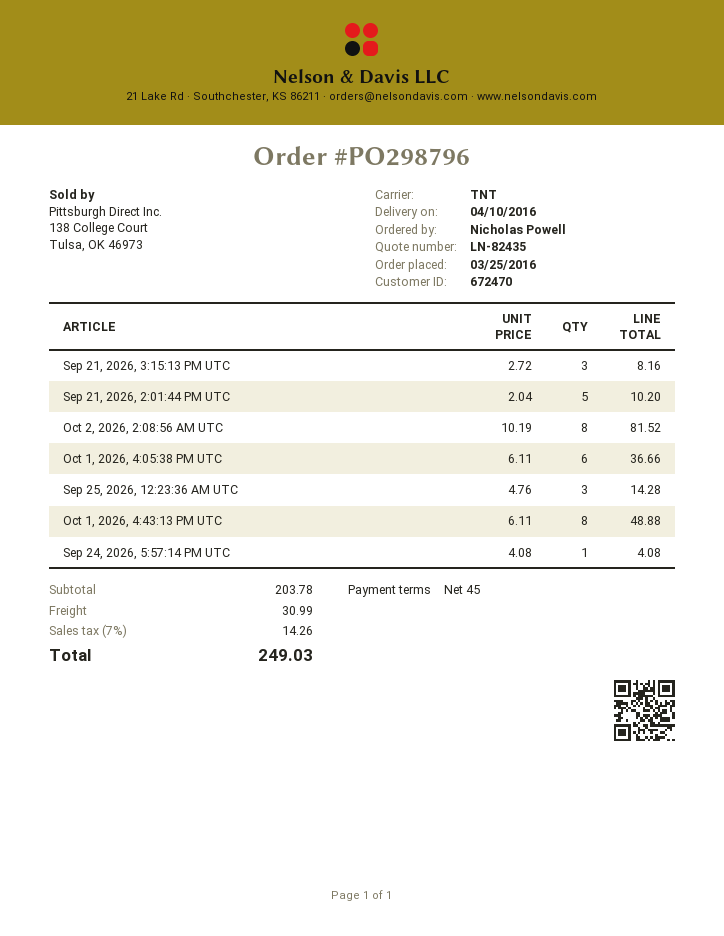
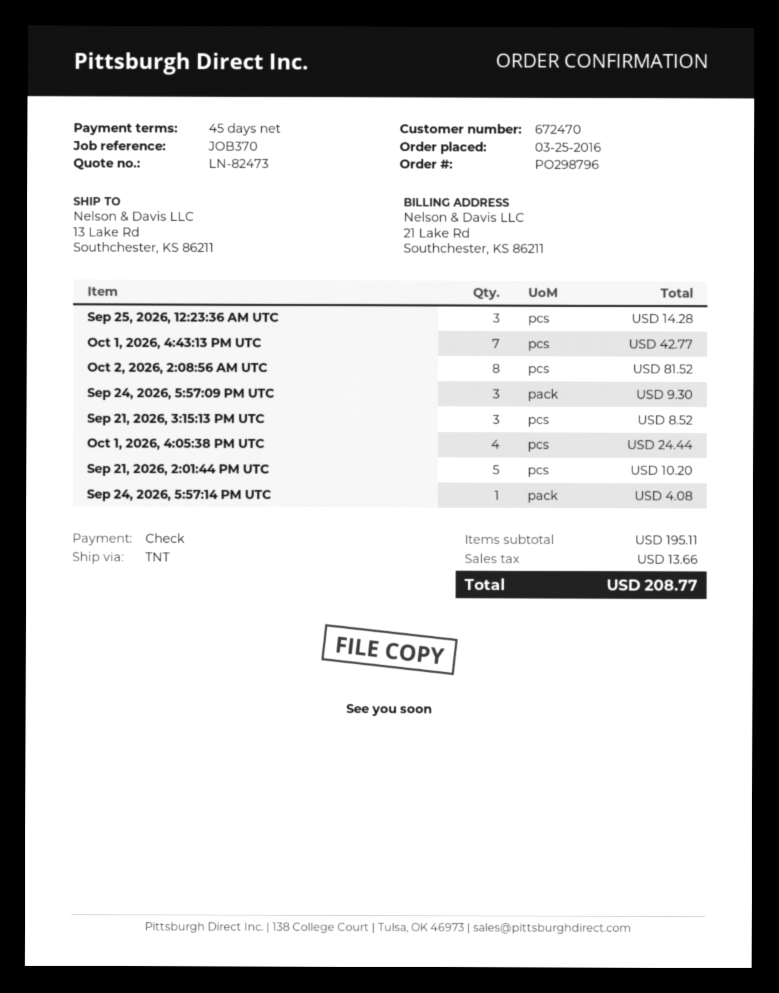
quote number: LN-82435 -> LN-82473
Sep 21, 2026, 3:15:13 PM UTC: 3 for 8.16 -> 3 for 8.52
Oct 1, 2026, 4:05:38 PM UTC: 6 for 36.66 -> 4 for 24.44
Oct 1, 2026, 4:43:13 PM UTC: 8 for 48.88 -> 7 for 42.77
Sep 24, 2026, 5:57:09 PM UTC: none -> 3 for 9.30
subtotal: 203.78 -> 195.11
shipping: 30.99 -> none
tax: 14.26 -> 13.66
total: 249.03 -> 208.77

